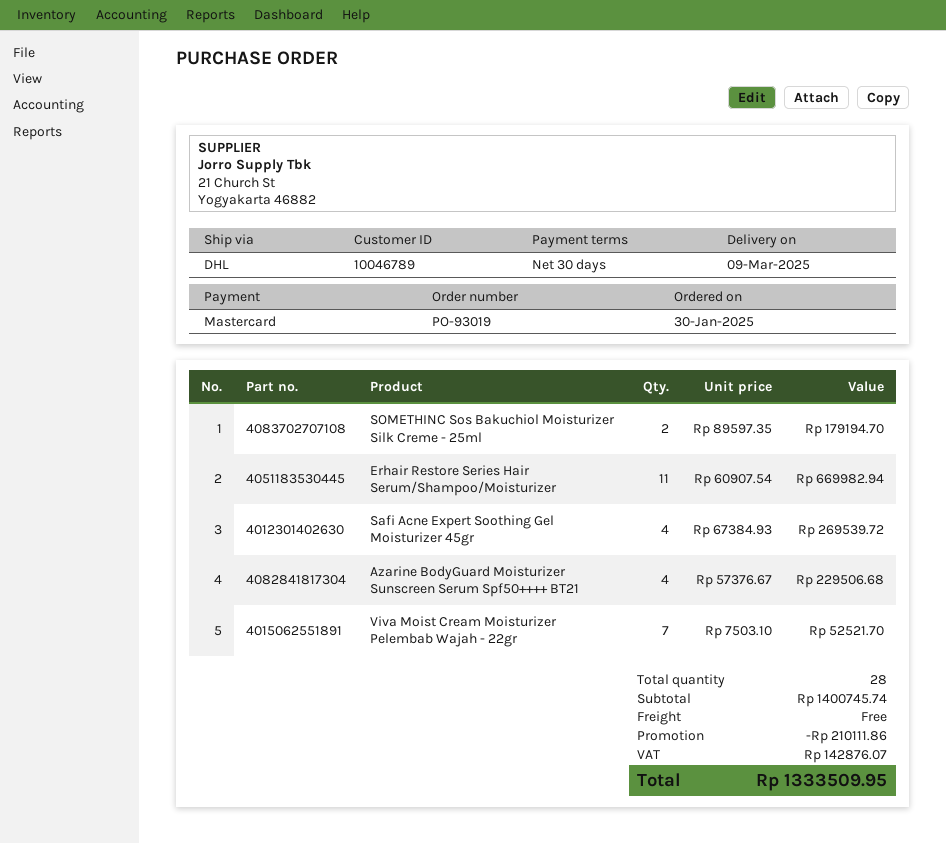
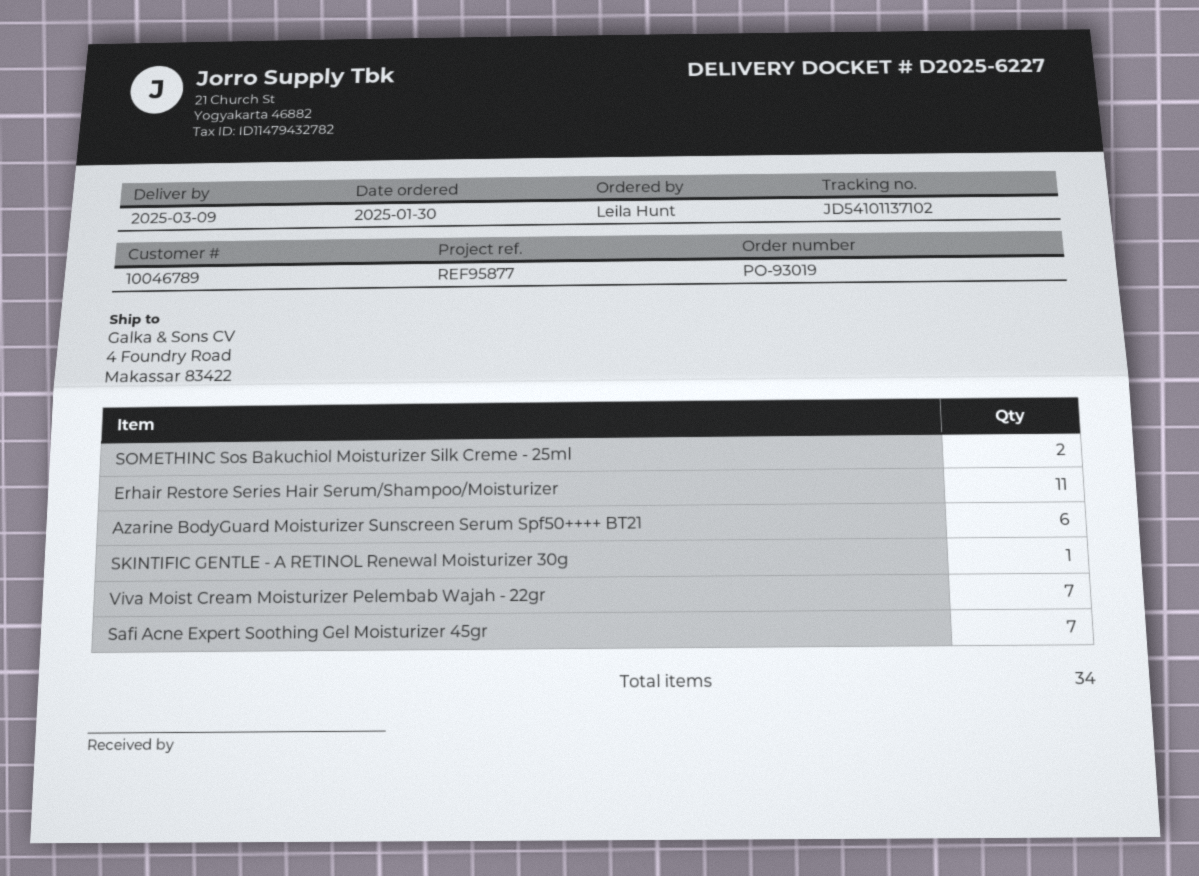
Safi Acne Expert Soothing Gel Moisturizer 45gr: 4 -> 7
Azarine BodyGuard Moisturizer Sunscreen Serum Spf50++++ BT21: 4 -> 6
SKINTIFIC GENTLE - A RETINOL Renewal Moisturizer 30g: none -> 1
total quantity: 28 -> 34

